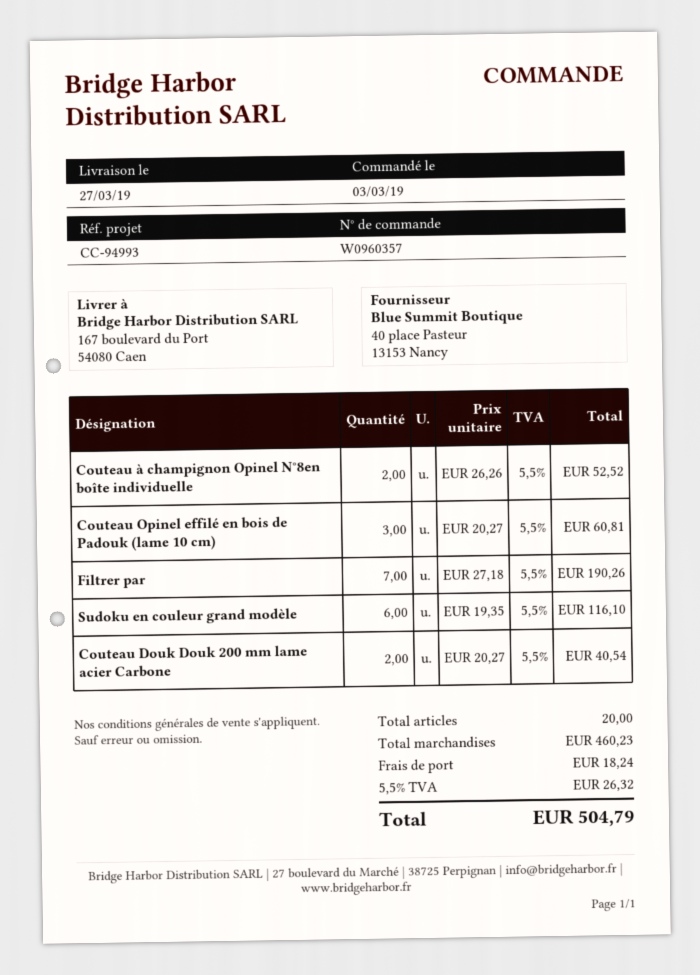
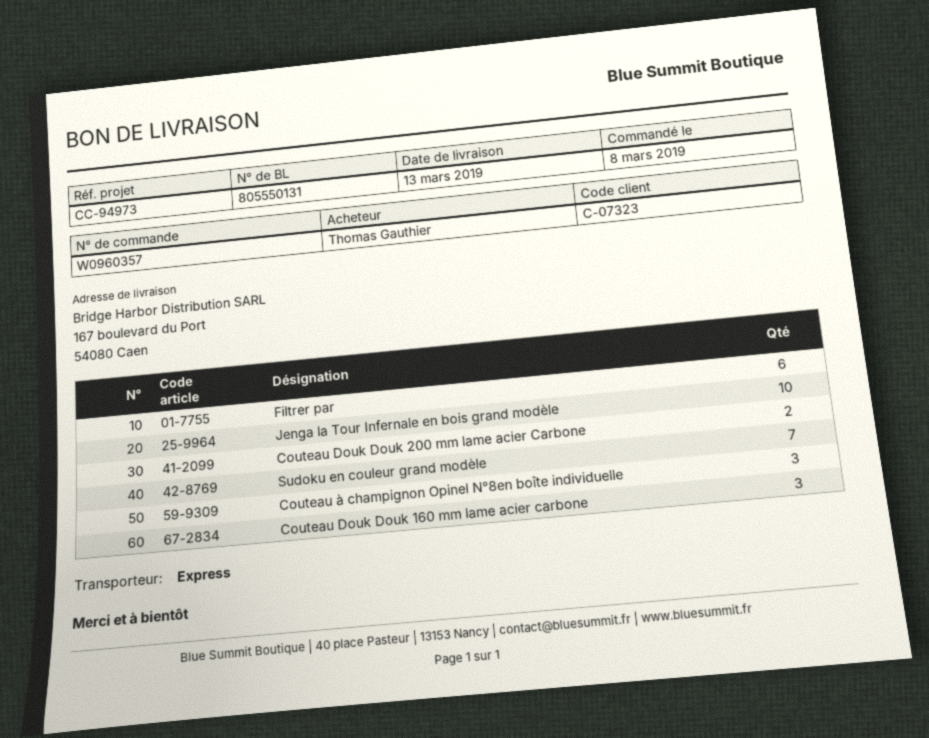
order date: 2019-03-03 -> 2019-03-08
delivery date: 2019-03-27 -> 2019-03-13
reference: CC-94993 -> CC-94973
Couteau à champignon Opinel N°8en boîte individuelle: 2 -> 3
Couteau Opinel effilé en bois de Padouk (lame 10 cm): 3 -> none
Filtrer par: 7 -> 6
Sudoku en couleur grand modèle: 6 -> 7
Jenga la Tour Infernale en bois grand modèle: none -> 10
Couteau Douk Douk 160 mm lame acier carbone: none -> 3

